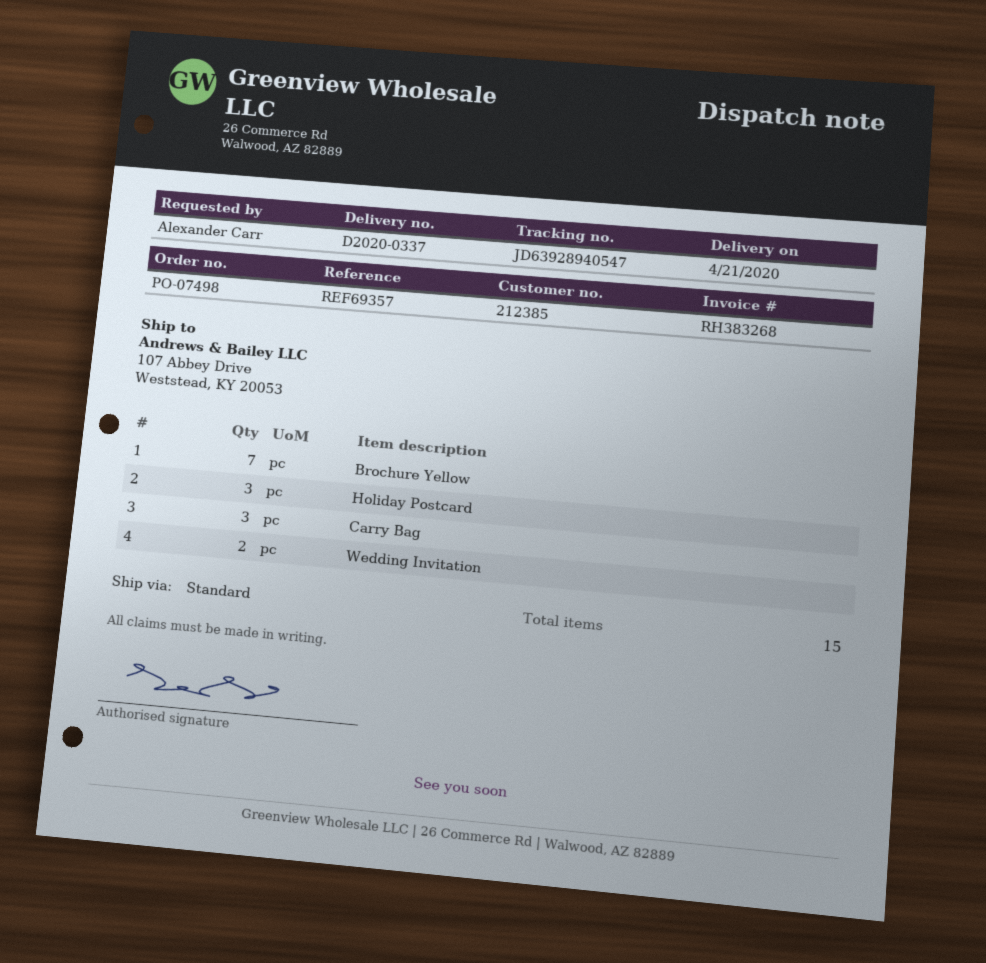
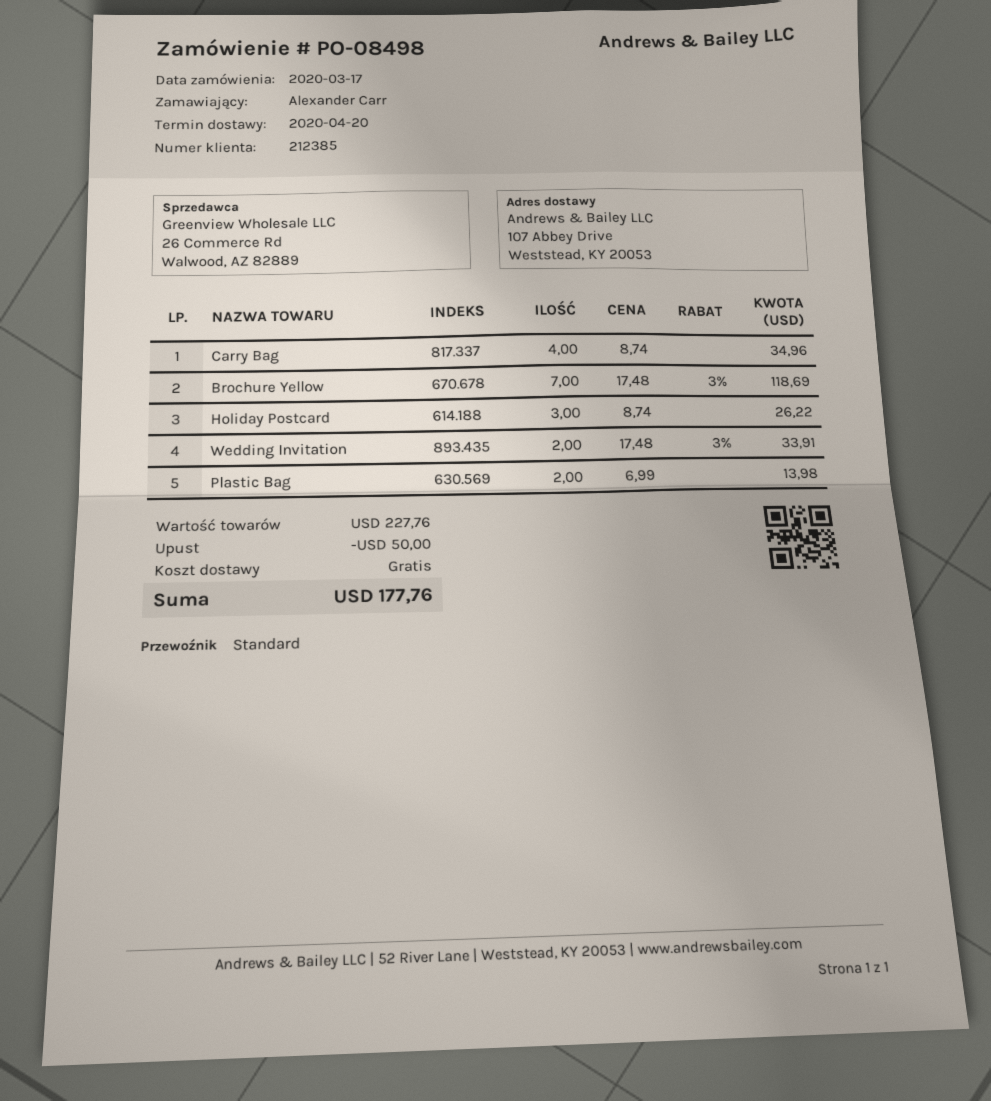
order number: PO-07498 -> PO-08498
delivery date: 2020-04-21 -> 2020-04-20
Carry Bag: 3 -> 4
Plastic Bag: none -> 2

